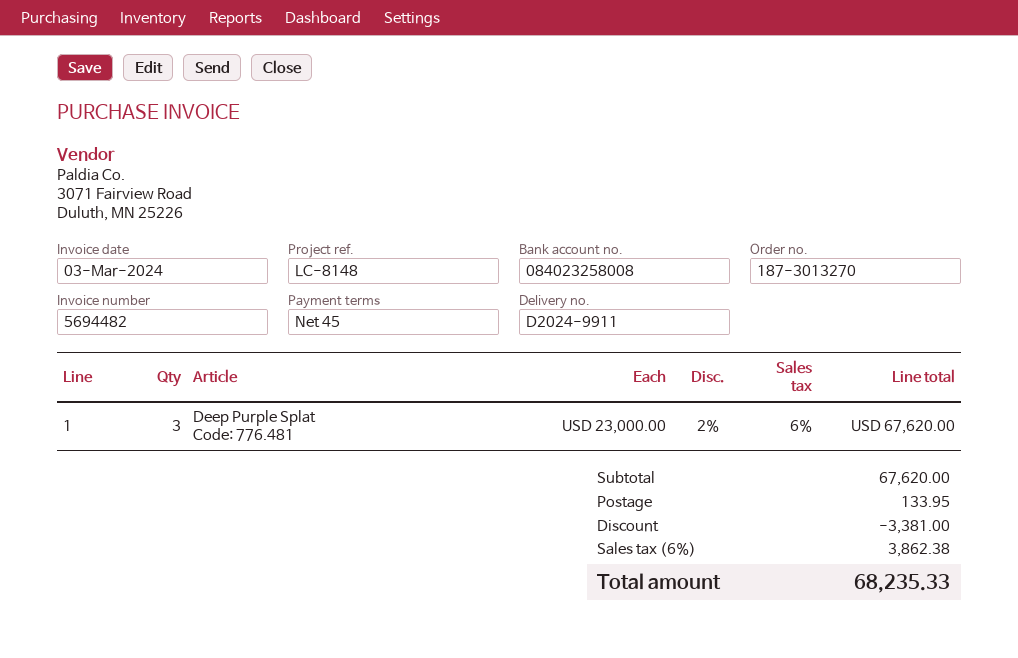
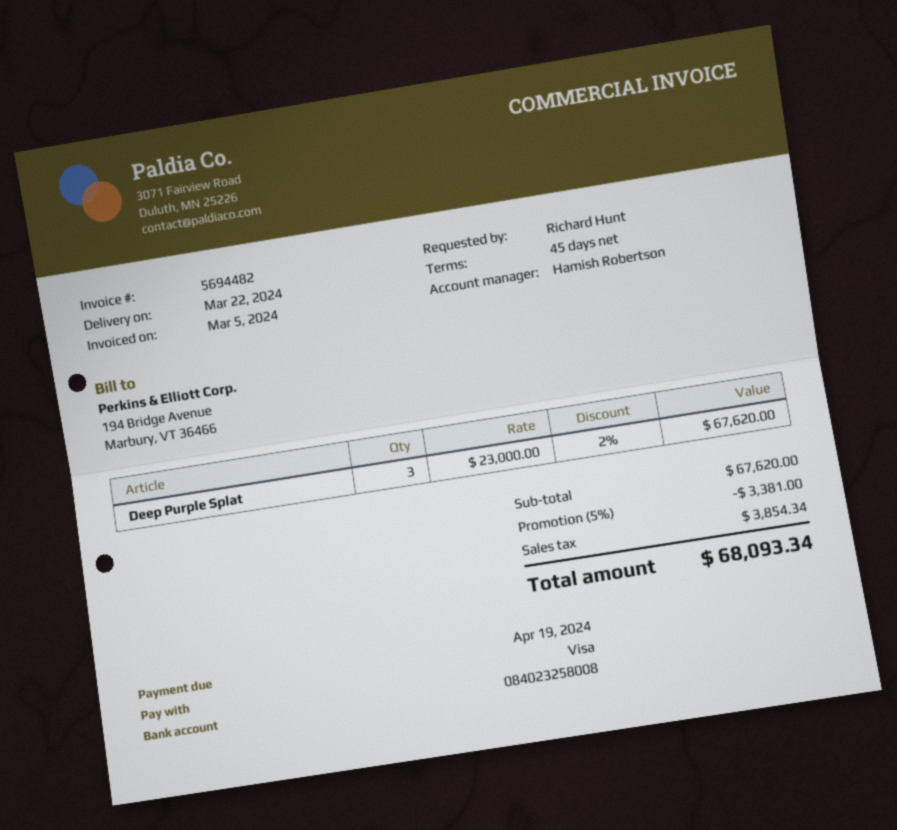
invoice date: 2024-03-03 -> 2024-03-05
shipping: 133.95 -> none
tax: 3862.38 -> 3854.34
total: 68235.33 -> 68093.34

